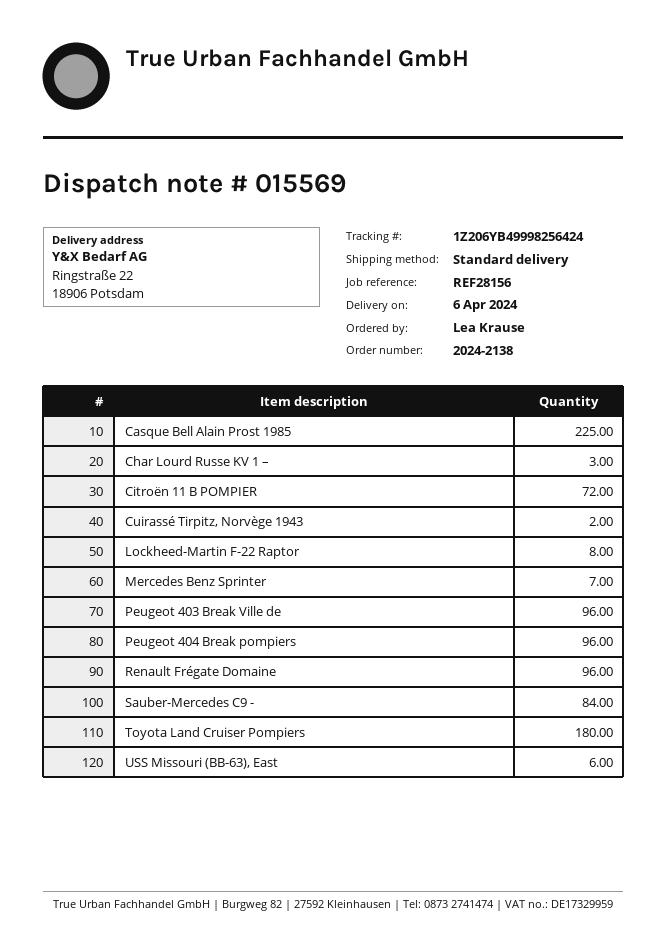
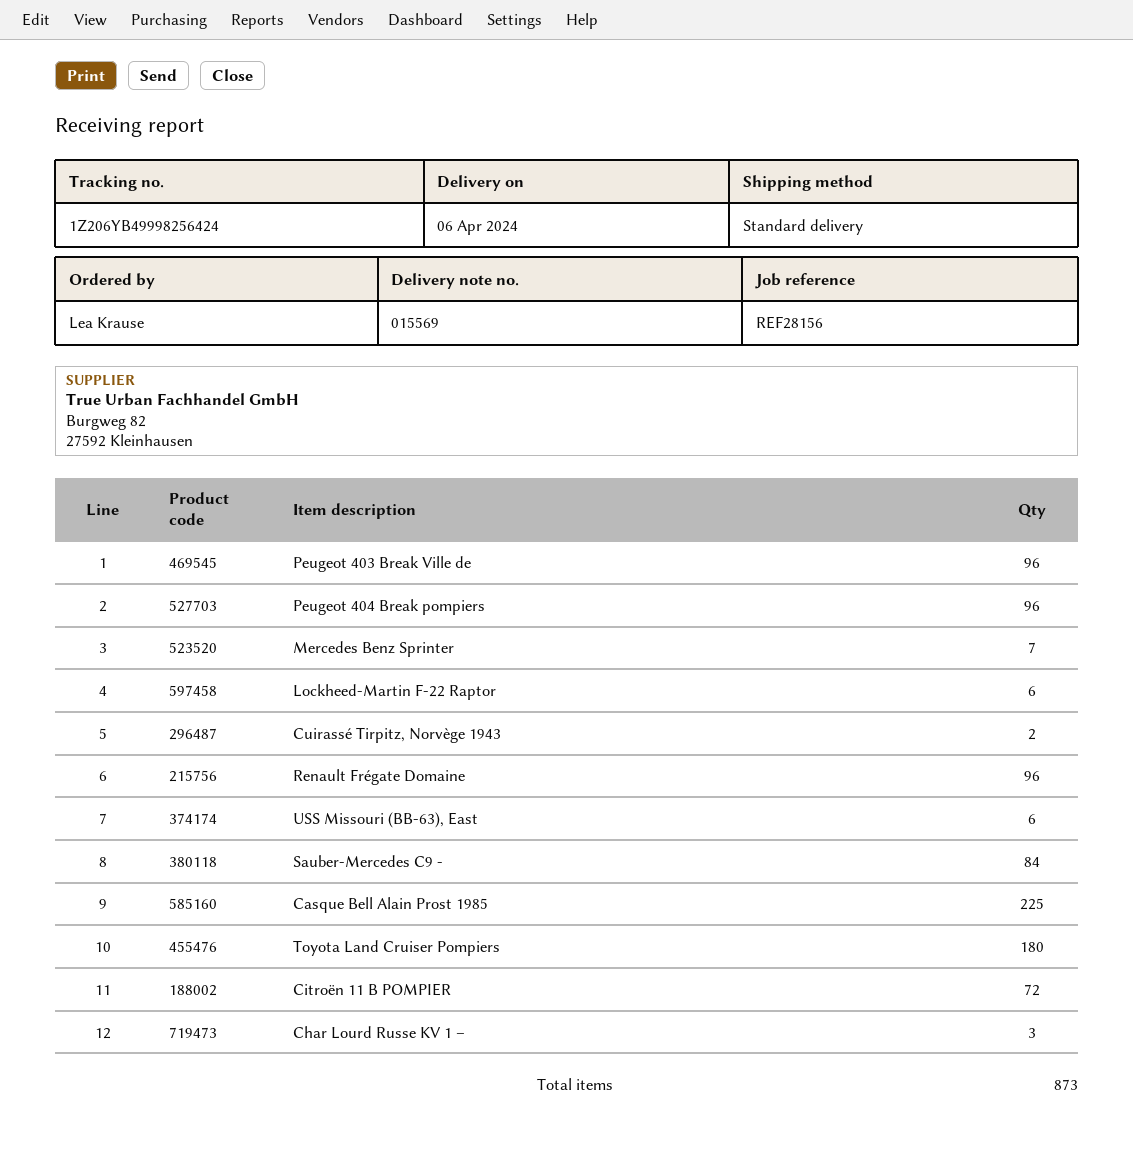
Lockheed-Martin F-22 Raptor: 8 -> 6

